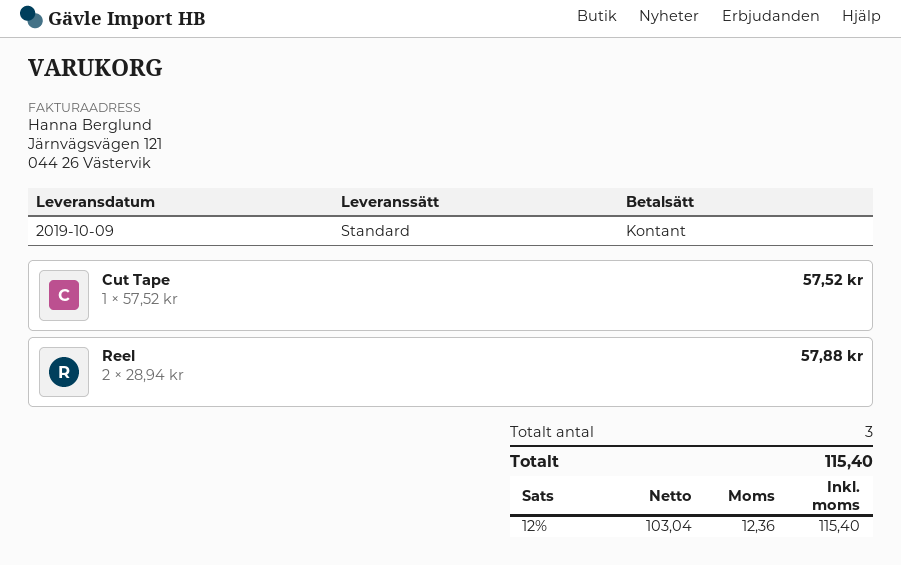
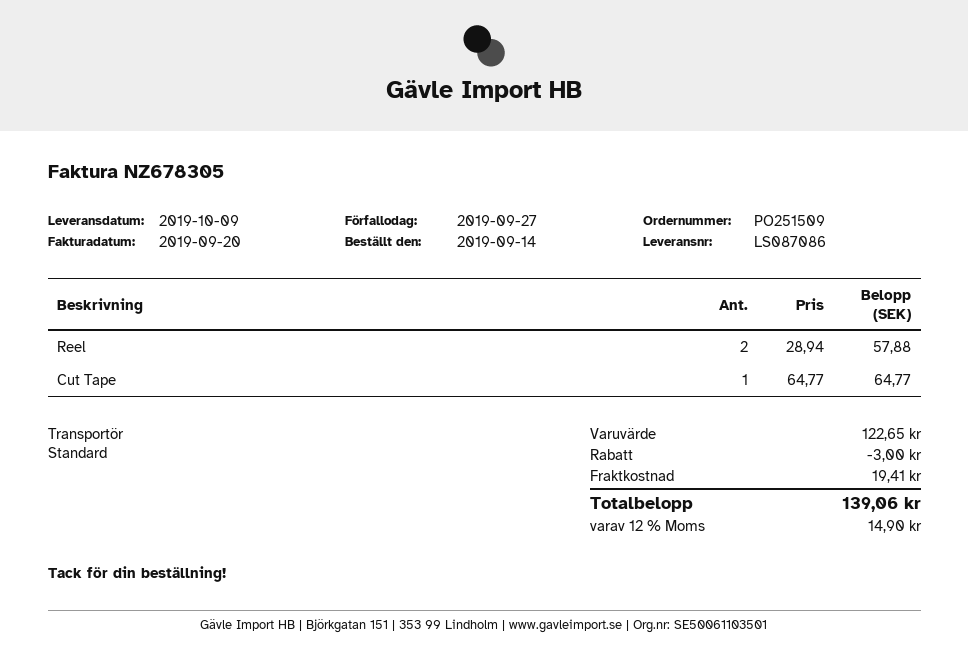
Cut Tape: 1 x 57.52 = 57.52 -> 1 x 64.77 = 64.77
discount: none -> 3.00
shipping: none -> 19.41
tax: 12% = 12.36 -> 12% = 14.90
total: 115.40 -> 139.06

